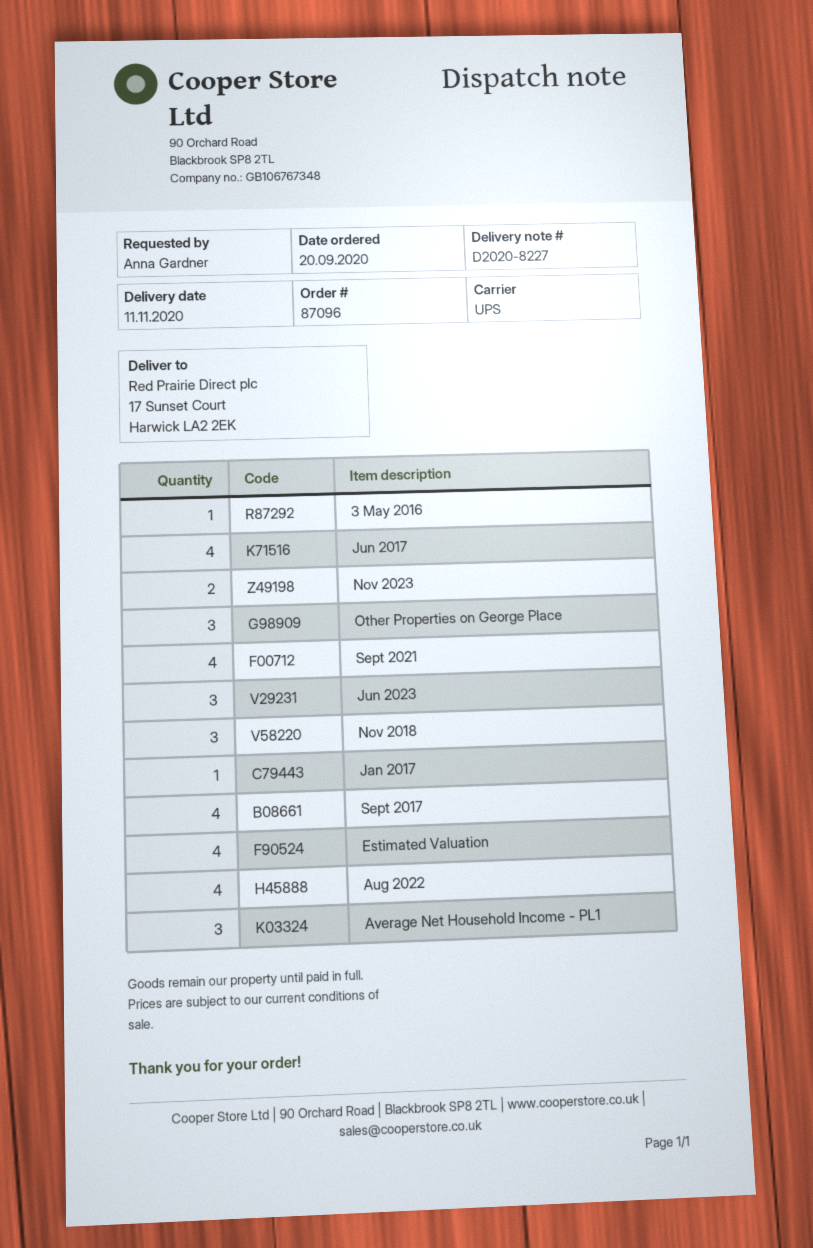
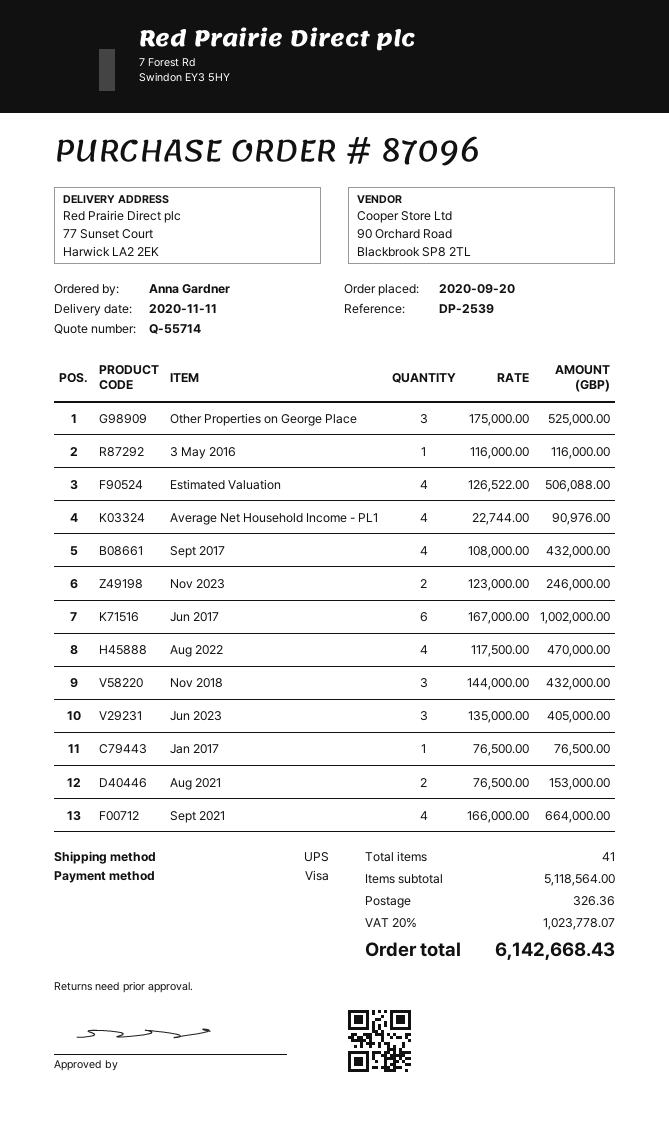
ship to: 17 Sunset Court, Harwick LA2 2EK -> 77 Sunset Court, Harwick LA2 2EK
Jun 2017: 4 -> 6
Average Net Household Income - PL1: 3 -> 4
Aug 2021: none -> 2

